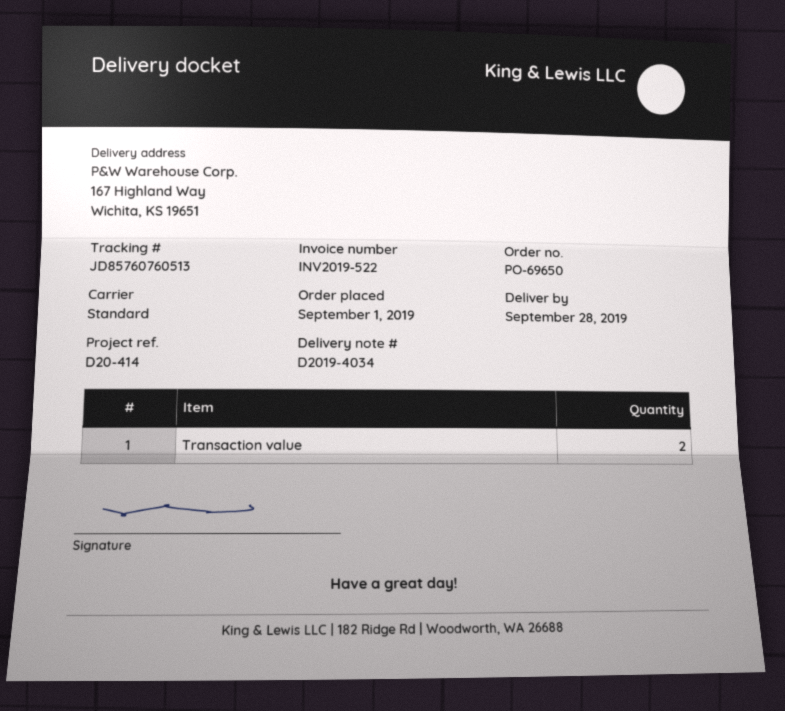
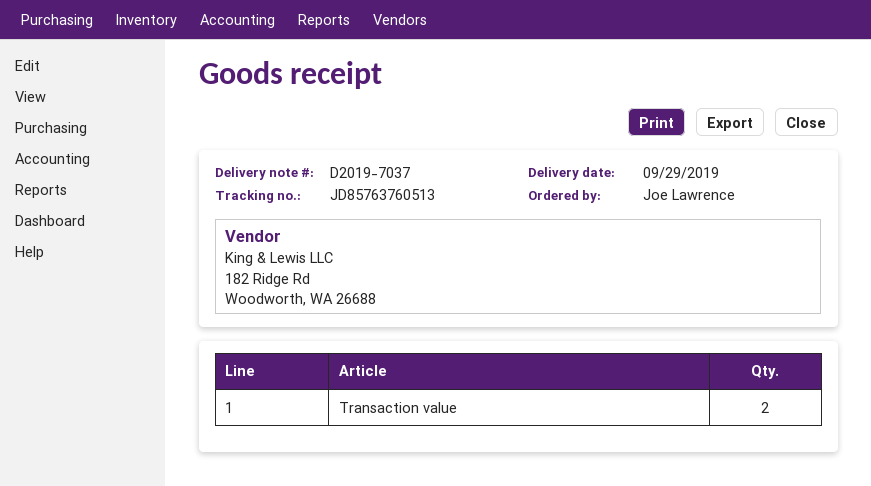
delivery note number: D2019-4034 -> D2019-7037
delivery date: 2019-09-28 -> 2019-09-29
tracking number: JD85760760513 -> JD85763760513

